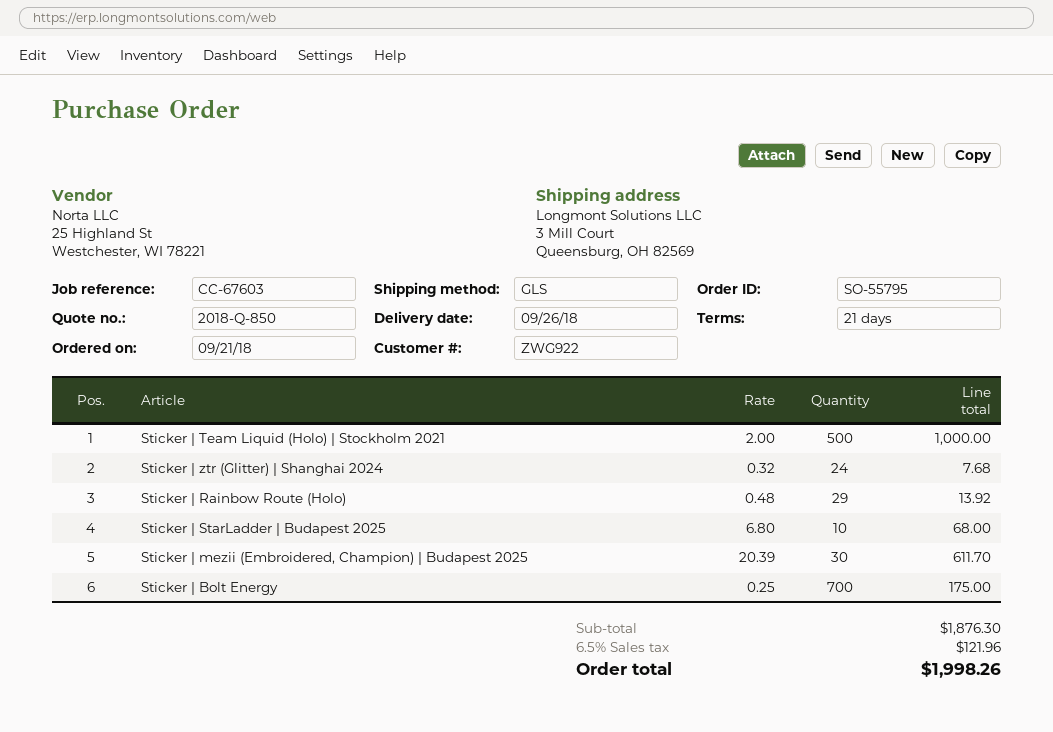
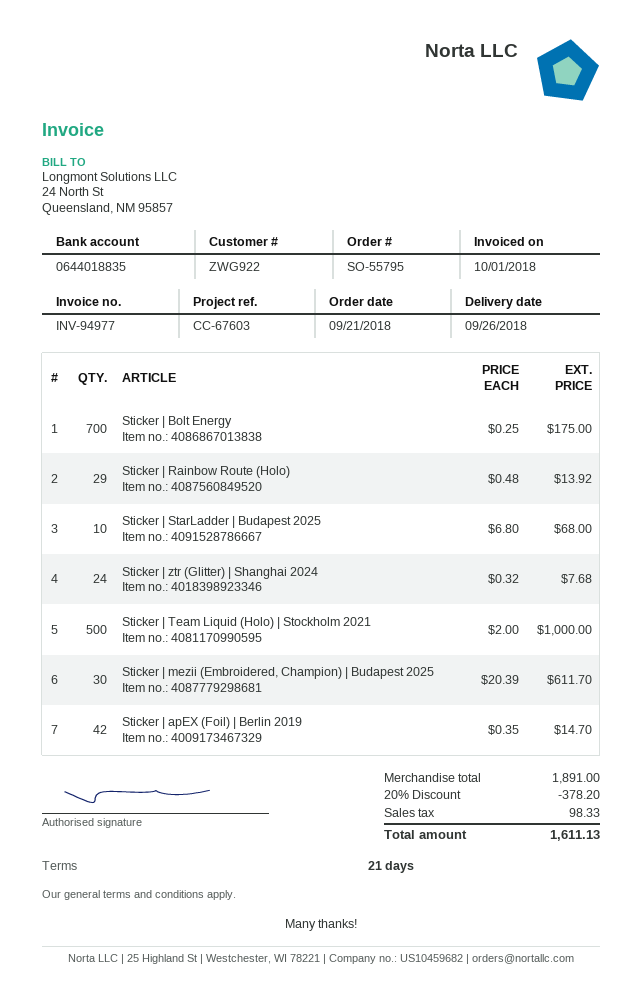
Sticker | apEX (Foil) | Berlin 2019: none -> 42 x 0.35 = 14.70
subtotal: 1876.30 -> 1891.00
discount: none -> 20% = 378.20
tax: 121.96 -> 98.33
total: 1998.26 -> 1611.13

